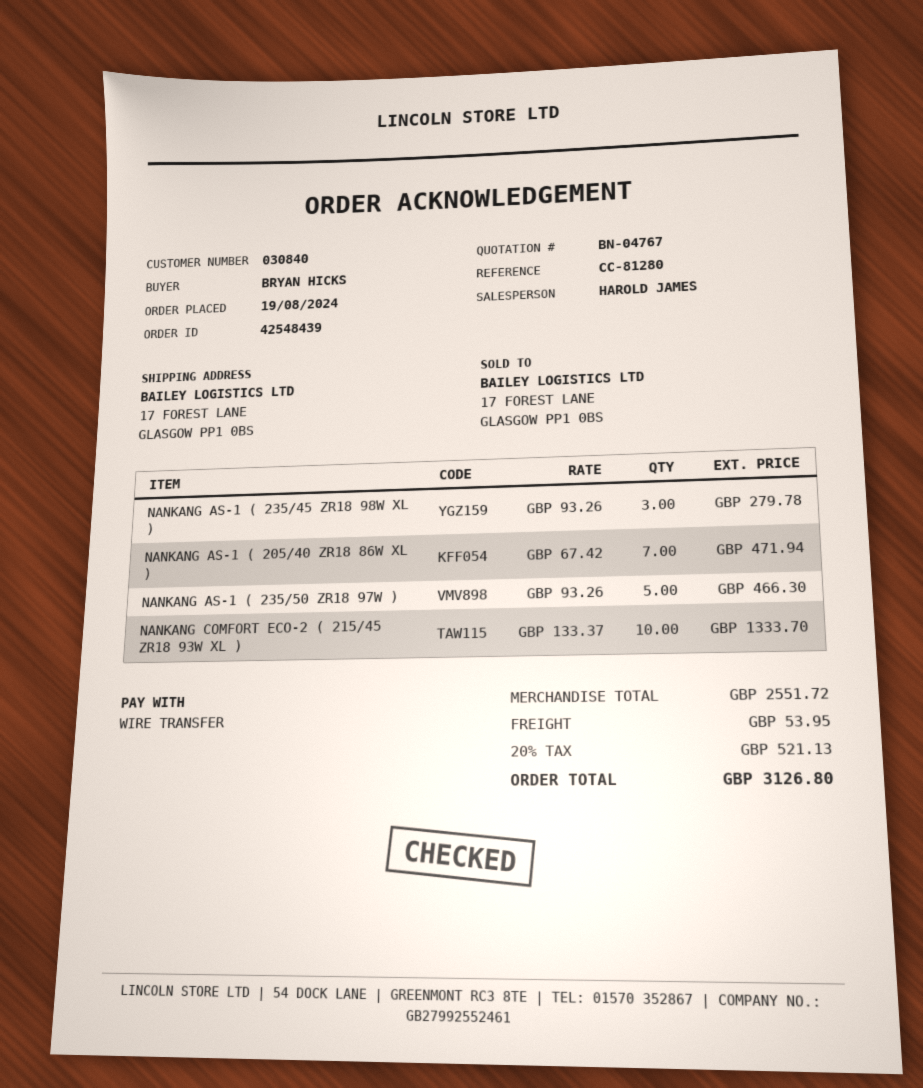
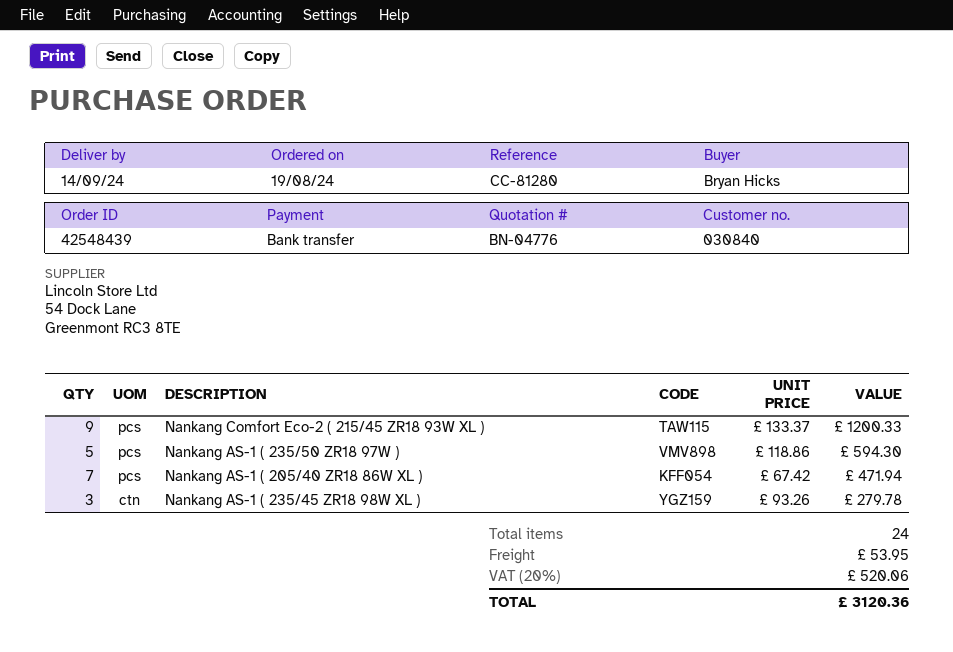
quote number: BN-04767 -> BN-04776
NANKANG AS-1 ( 235/50 ZR18 97W ): 5 x 93.26 = 466.30 -> 5 x 118.86 = 594.30
NANKANG COMFORT ECO-2 ( 215/45 ZR18 93W XL ): 10 x 133.37 = 1333.70 -> 9 x 133.37 = 1200.33
tax: 20% = 521.13 -> 20% = 520.06
total: 3126.80 -> 3120.36

